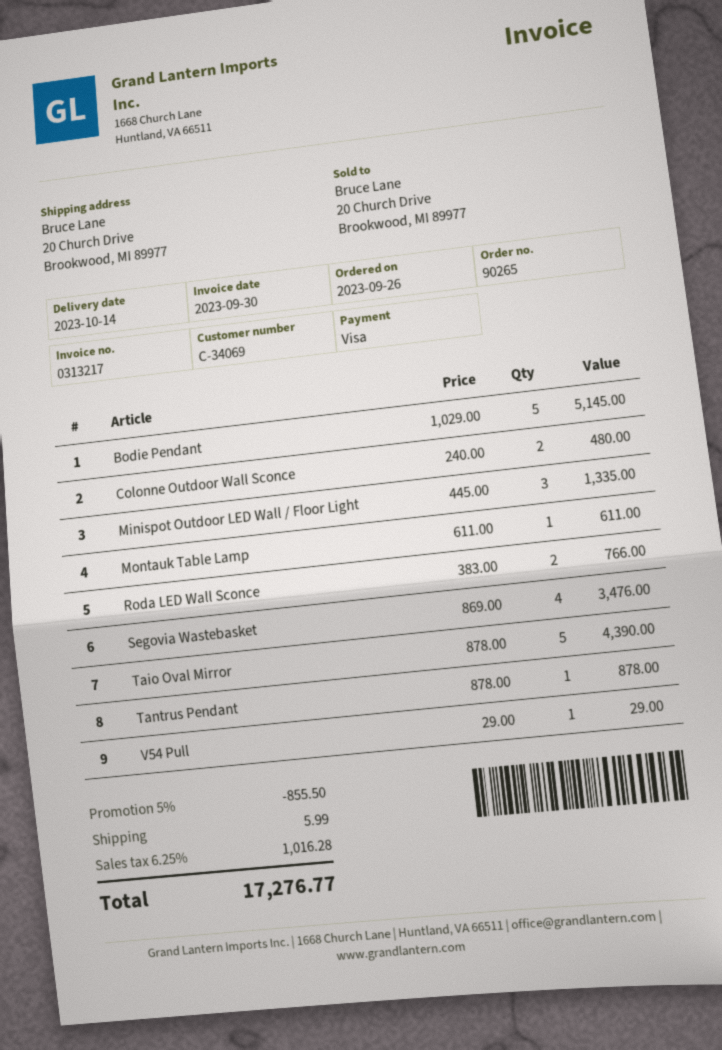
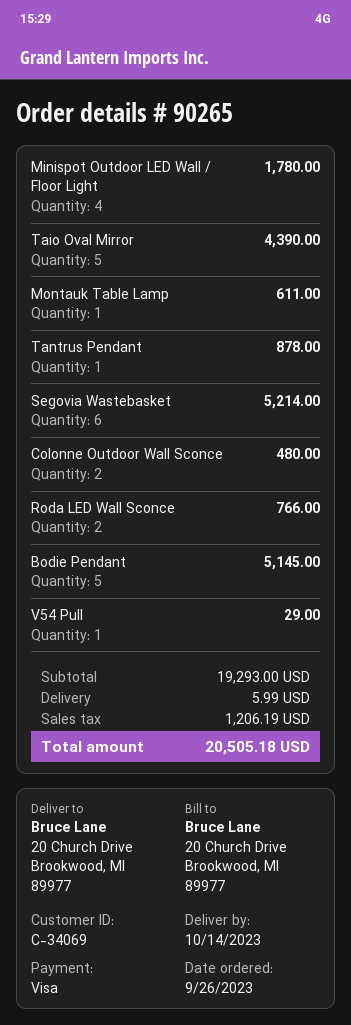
Minispot Outdoor LED Wall / Floor Light: 3 for 1335.00 -> 4 for 1780.00
Segovia Wastebasket: 4 for 3476.00 -> 6 for 5214.00
discount: 5% = 855.50 -> none
tax: 1016.28 -> 1206.19
total: 17276.77 -> 20505.18

